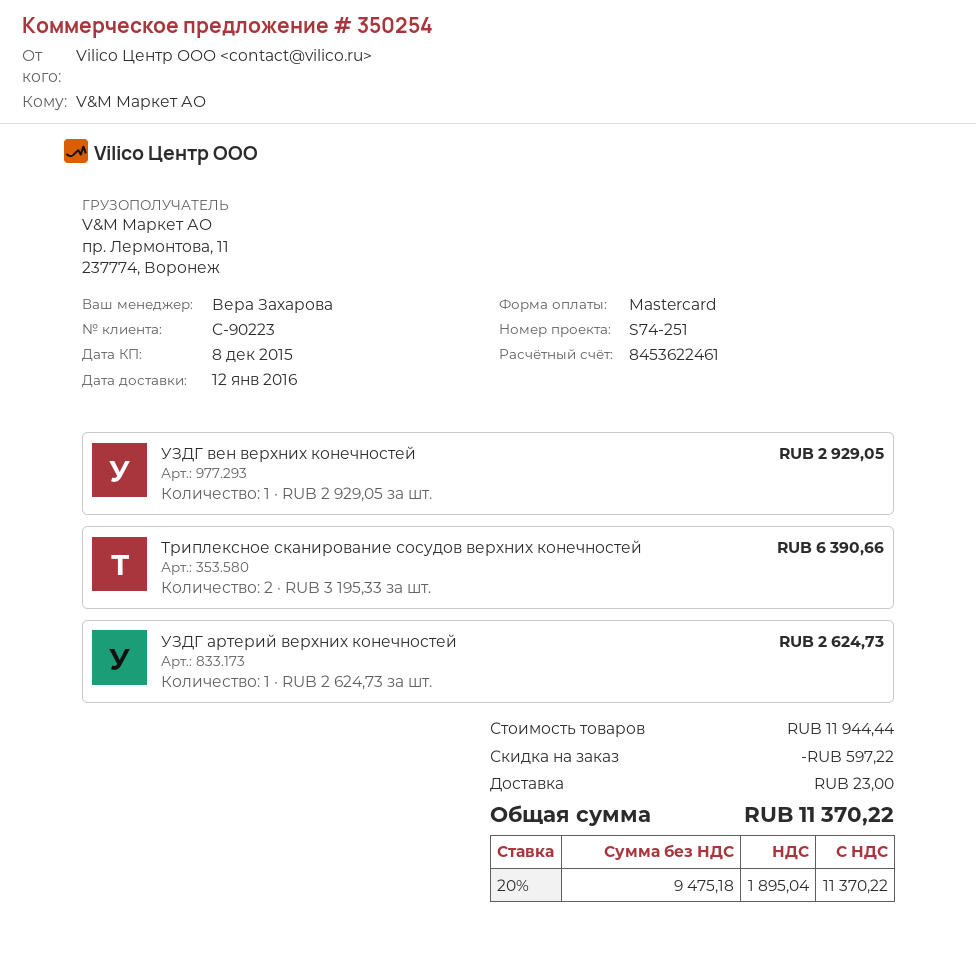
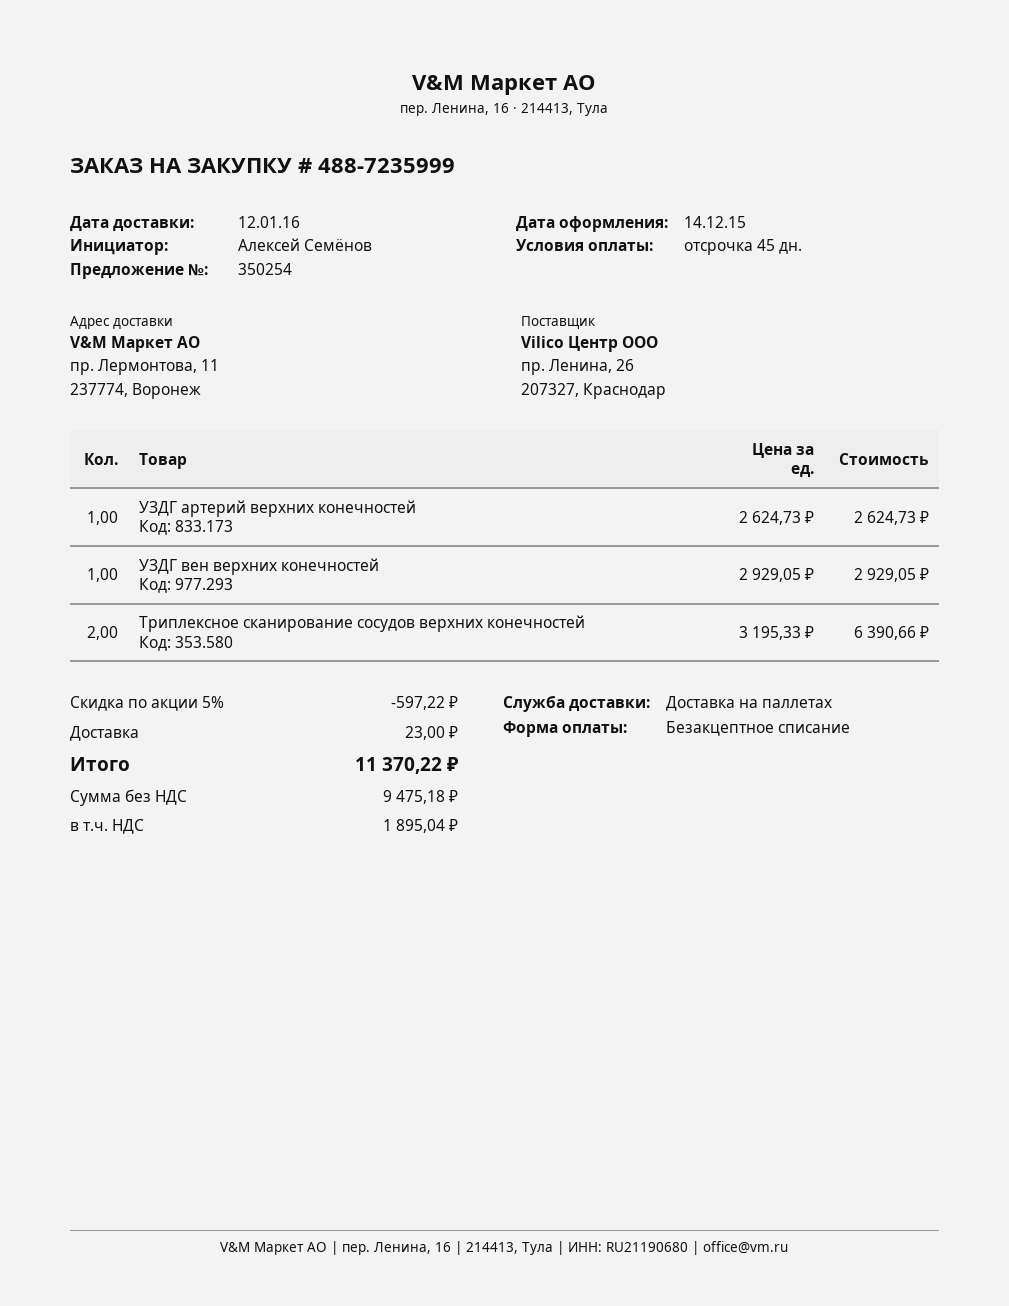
payment method: Mastercard -> direct debit

